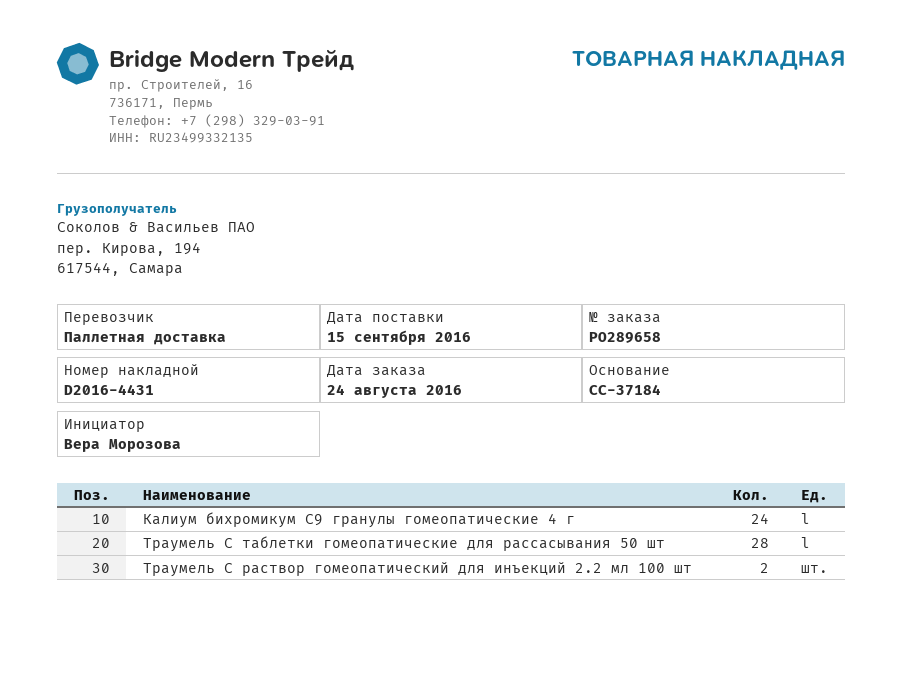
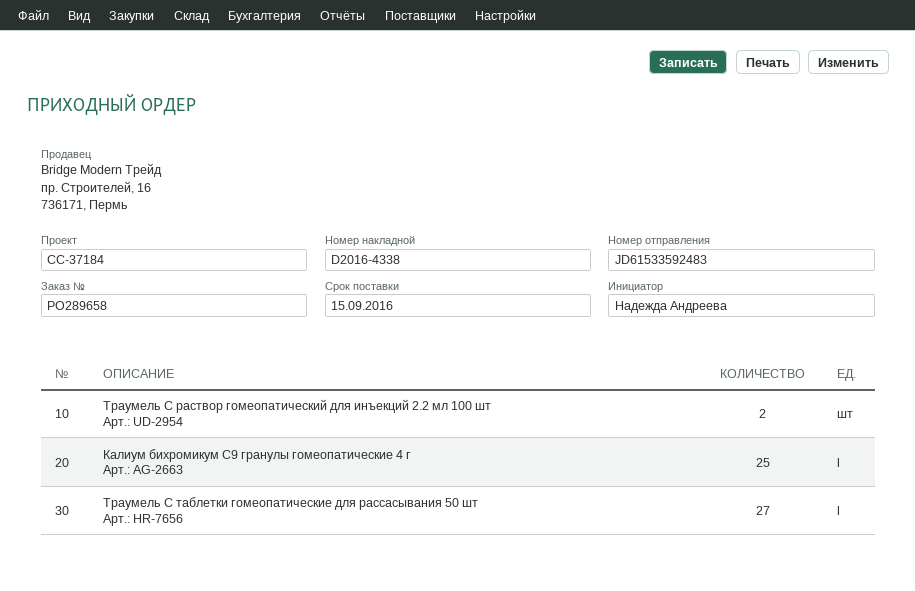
delivery note number: D2016-4431 -> D2016-4338
ordered by: Вера Морозова -> Надежда Андреева
Калиум бихромикум С9 гранулы гомеопатические 4 г: 24 -> 25
Траумель С таблетки гомеопатические для рассасывания 50 шт: 28 -> 27

